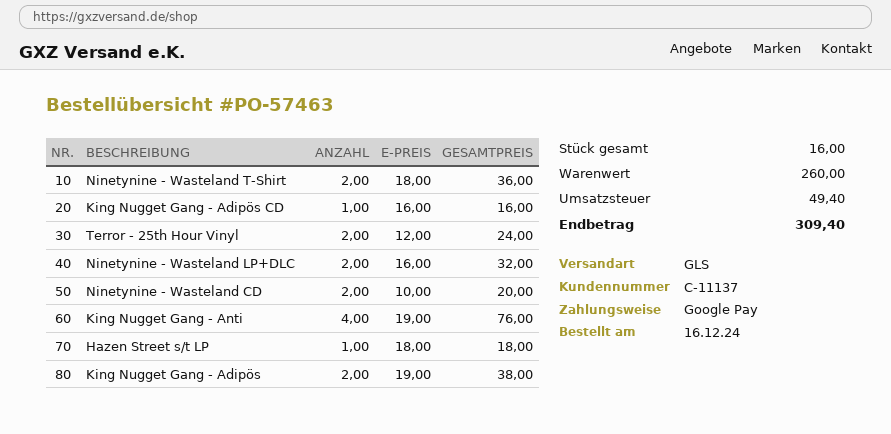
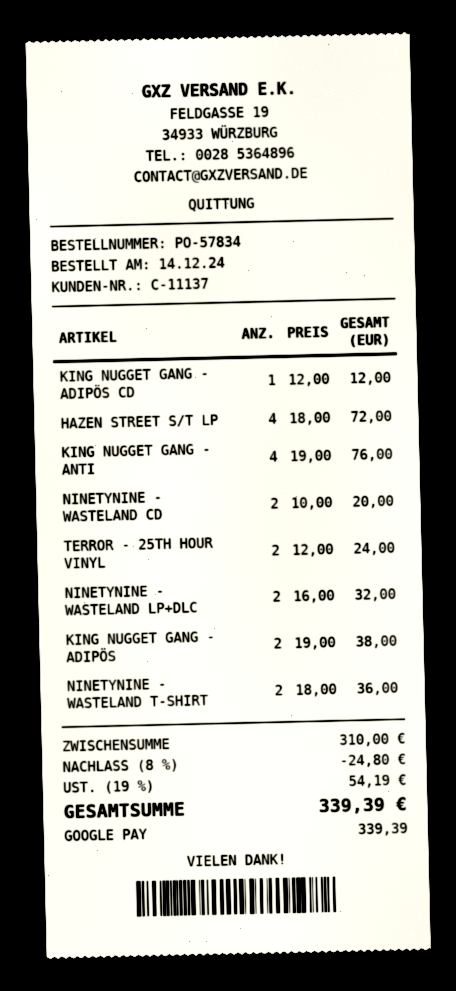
order number: PO-57463 -> PO-57834
order date: 2024-12-16 -> 2024-12-14
King Nugget Gang - Adipös CD: 1 x 16.00 = 16.00 -> 1 x 12.00 = 12.00
Hazen Street s/t LP: 1 x 18.00 = 18.00 -> 4 x 18.00 = 72.00
subtotal: 260.00 -> 310.00
discount: none -> 8% = 24.80
tax: 49.40 -> 54.19
total: 309.40 -> 339.39

